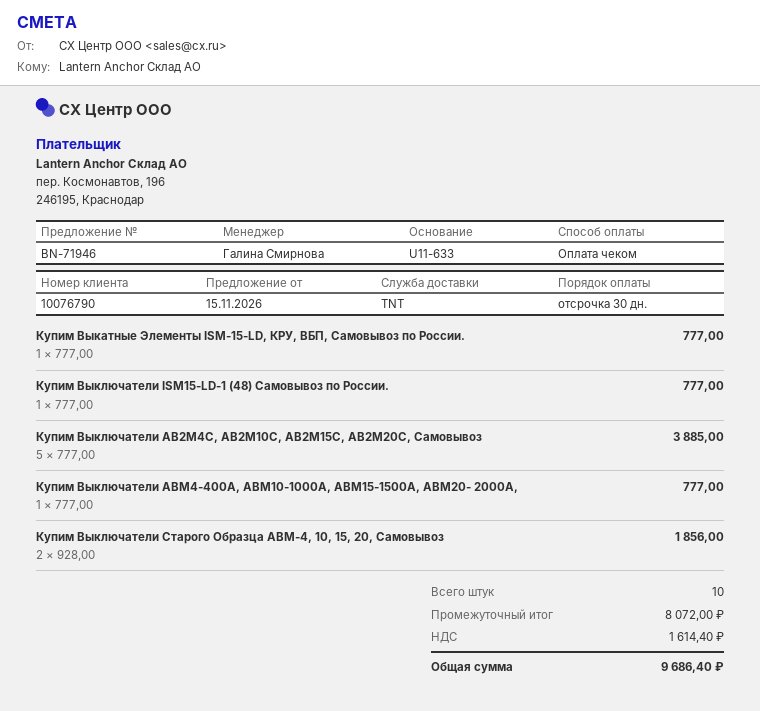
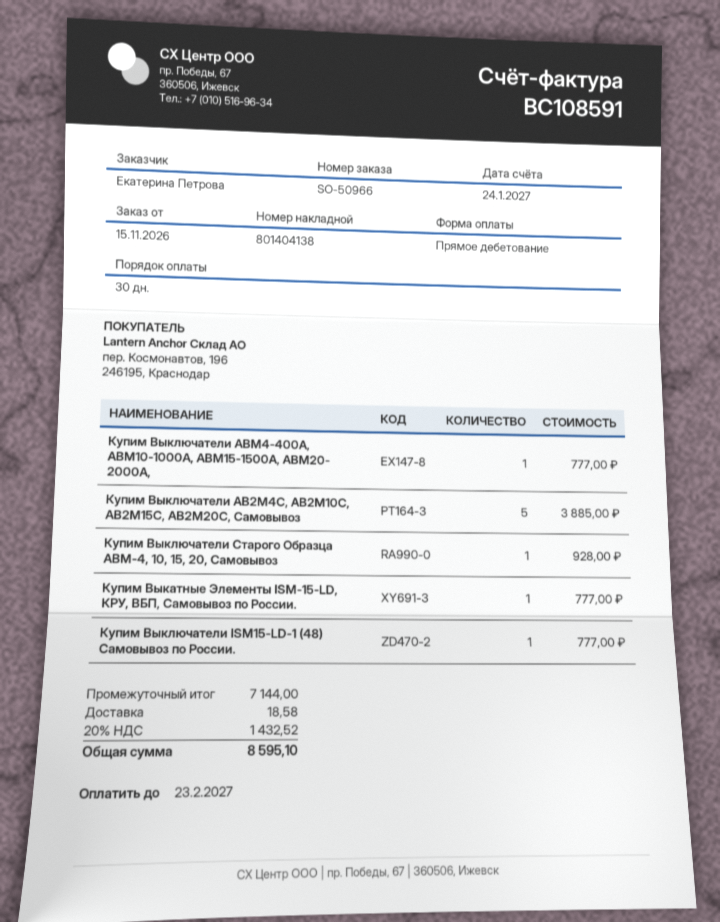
payment method: cheque -> direct debit
Купим Выключатели Старого Образца АВМ-4, 10, 15, 20, Самовывоз: 2 for 1856.00 -> 1 for 928.00
subtotal: 8072.00 -> 7144.00
shipping: none -> 18.58
tax: 1614.40 -> 1432.52
total: 9686.40 -> 8595.10

